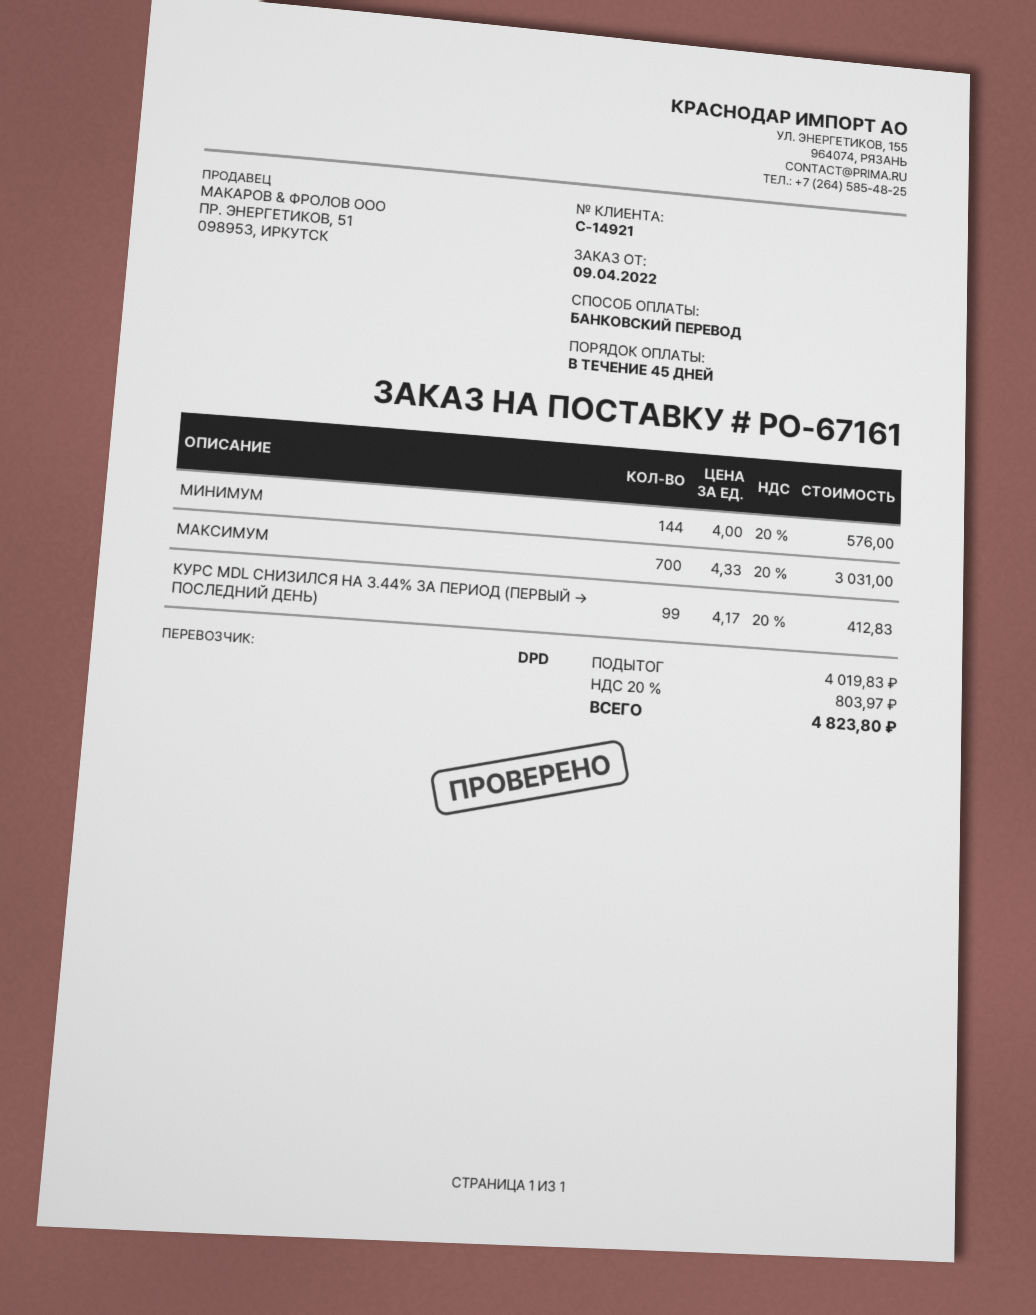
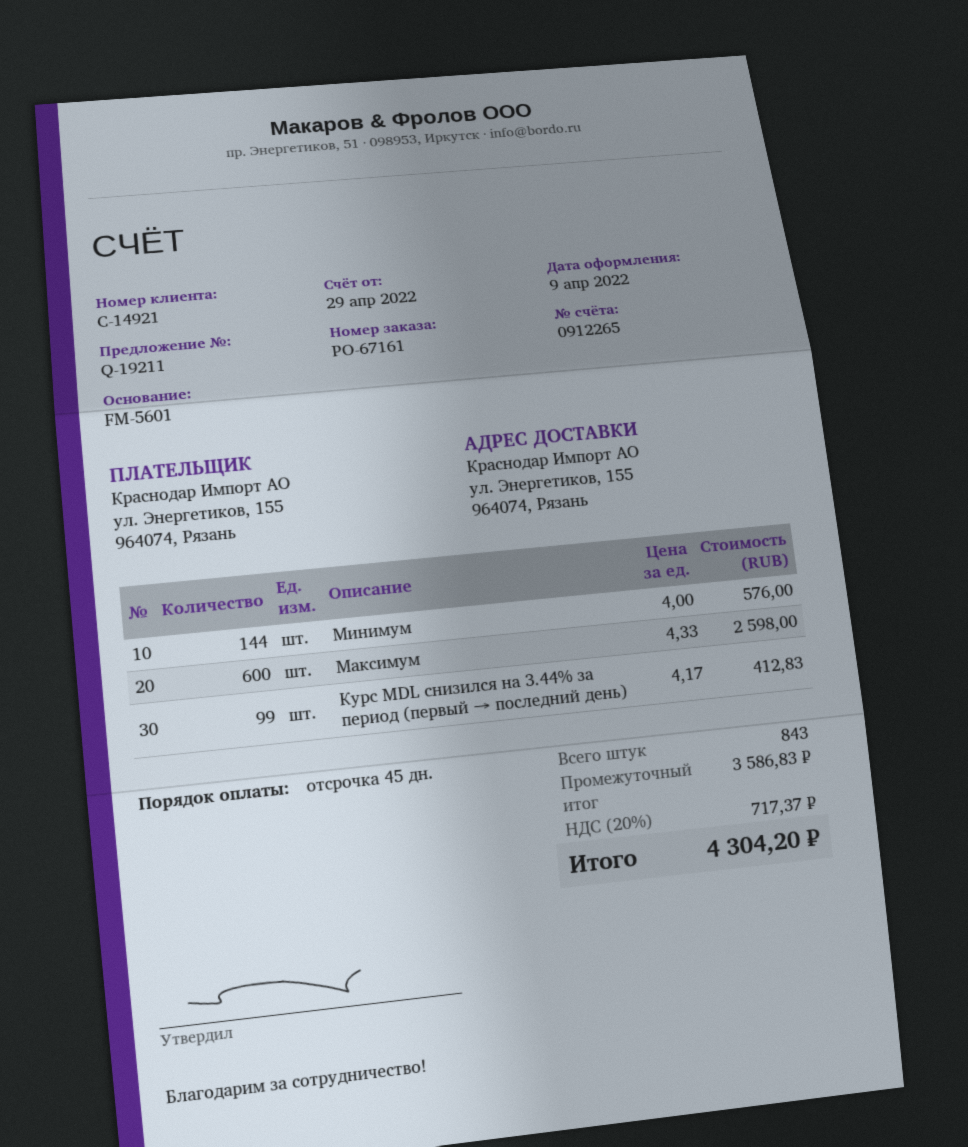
МАКСИМУМ: 700 x 4.33 = 3031.00 -> 600 x 4.33 = 2598.00
subtotal: 4019.83 -> 3586.83
tax: 20% = 803.97 -> 20% = 717.37
total: 4823.80 -> 4304.20

